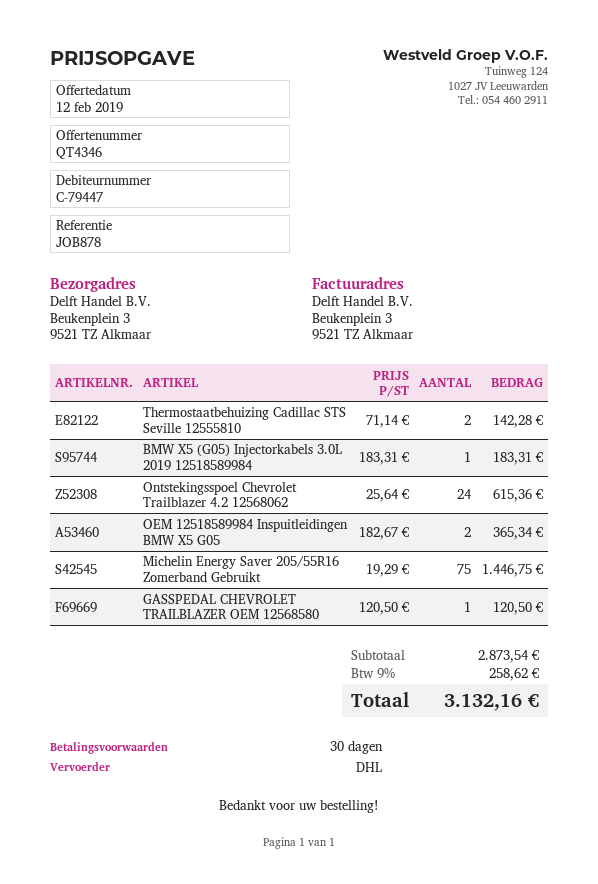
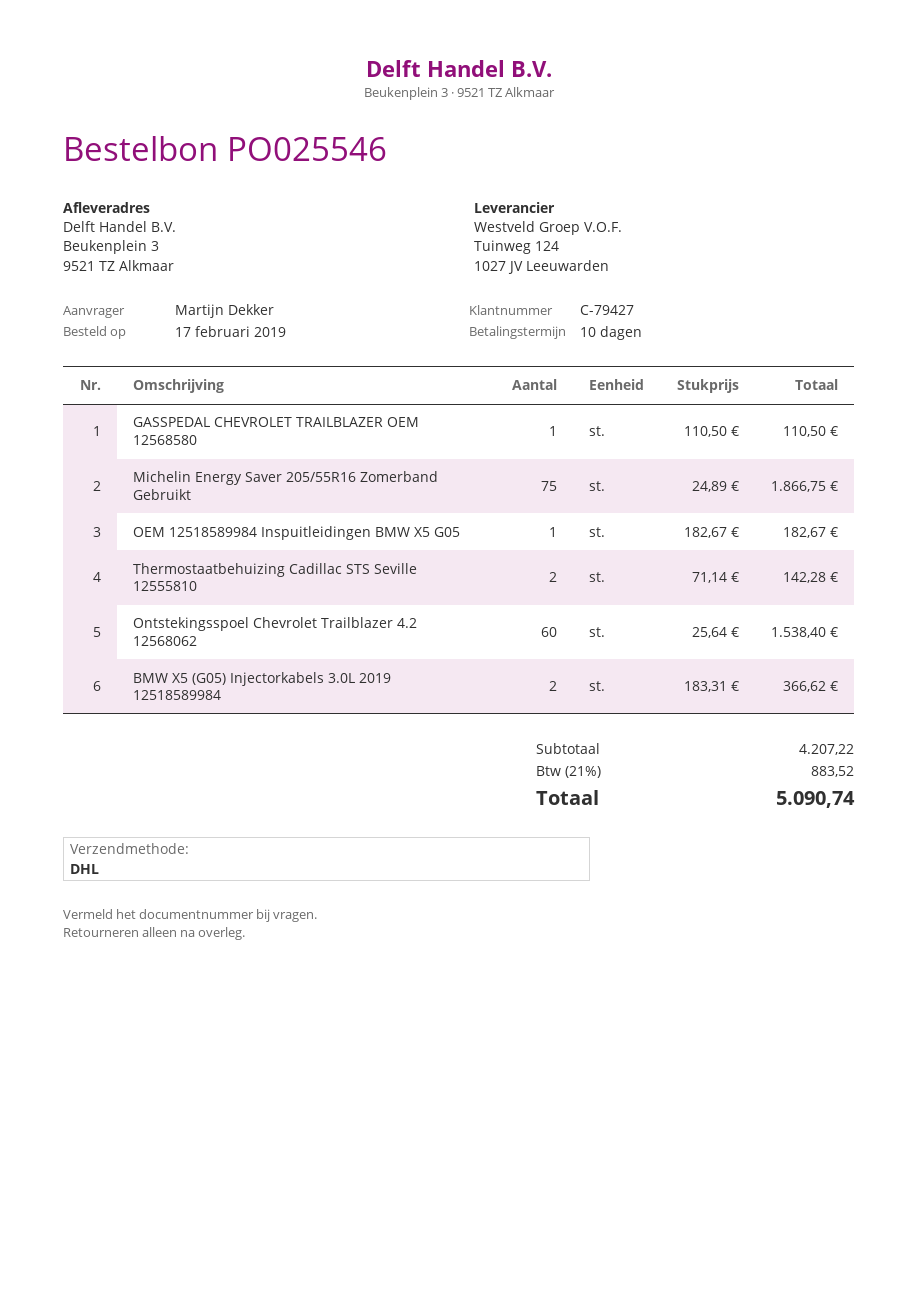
payment terms: 30 days -> 10 days
customer number: C-79447 -> C-79427
BMW X5 (G05) Injectorkabels 3.0L 2019 12518589984: 1 x 183.31 = 183.31 -> 2 x 183.31 = 366.62
Ontstekingsspoel Chevrolet Trailblazer 4.2 12568062: 24 x 25.64 = 615.36 -> 60 x 25.64 = 1538.40
OEM 12518589984 Inspuitleidingen BMW X5 G05: 2 x 182.67 = 365.34 -> 1 x 182.67 = 182.67
Michelin Energy Saver 205/55R16 Zomerband Gebruikt: 75 x 19.29 = 1446.75 -> 75 x 24.89 = 1866.75
GASSPEDAL CHEVROLET TRAILBLAZER OEM 12568580: 1 x 120.50 = 120.50 -> 1 x 110.50 = 110.50
subtotal: 2873.54 -> 4207.22
tax: 9% = 258.62 -> 21% = 883.52
total: 3132.16 -> 5090.74

